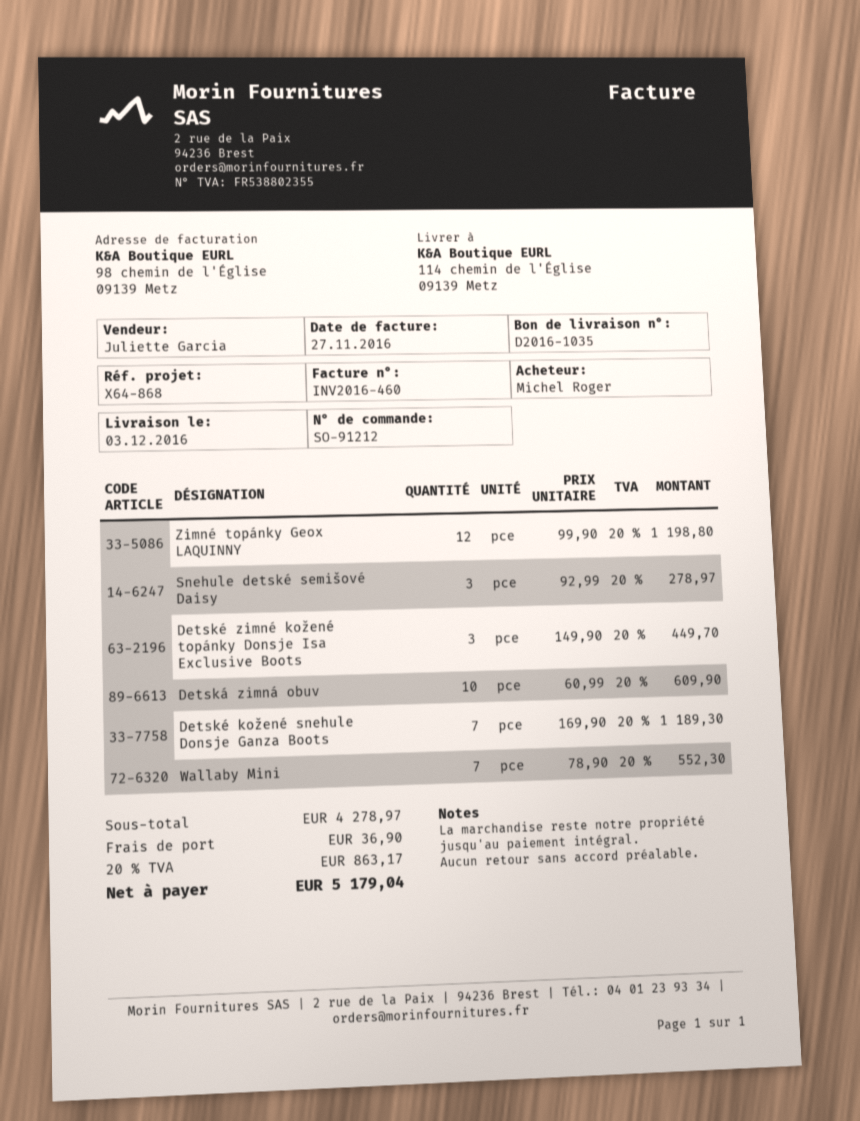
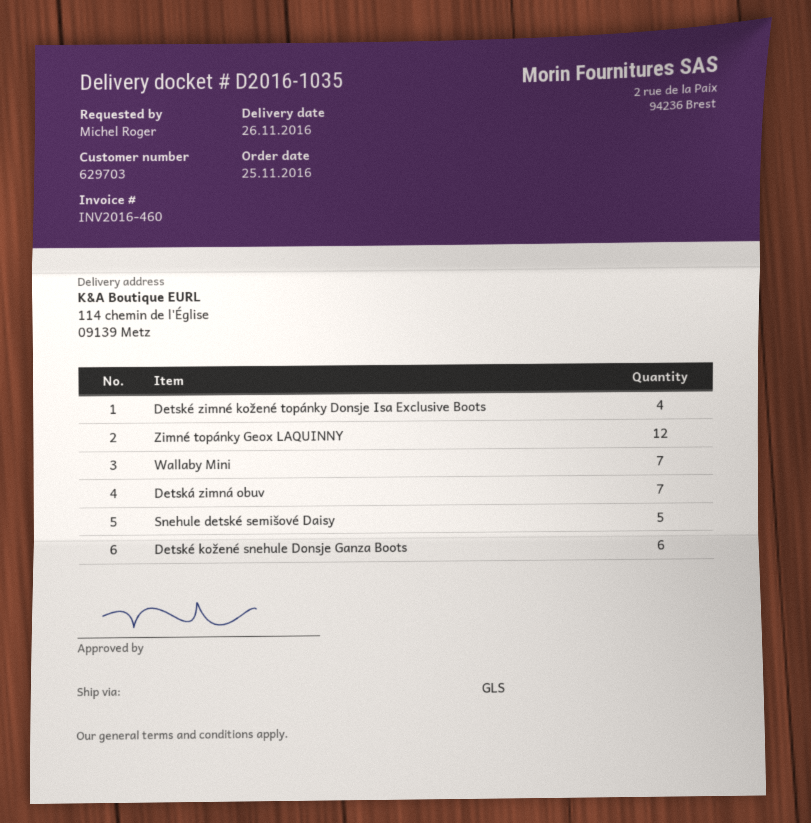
delivery date: 2016-12-03 -> 2016-11-26
Snehule detské semišové Daisy: 3 -> 5
Detské zimné kožené topánky Donsje Isa Exclusive Boots: 3 -> 4
Detská zimná obuv: 10 -> 7
Detské kožené snehule Donsje Ganza Boots: 7 -> 6

